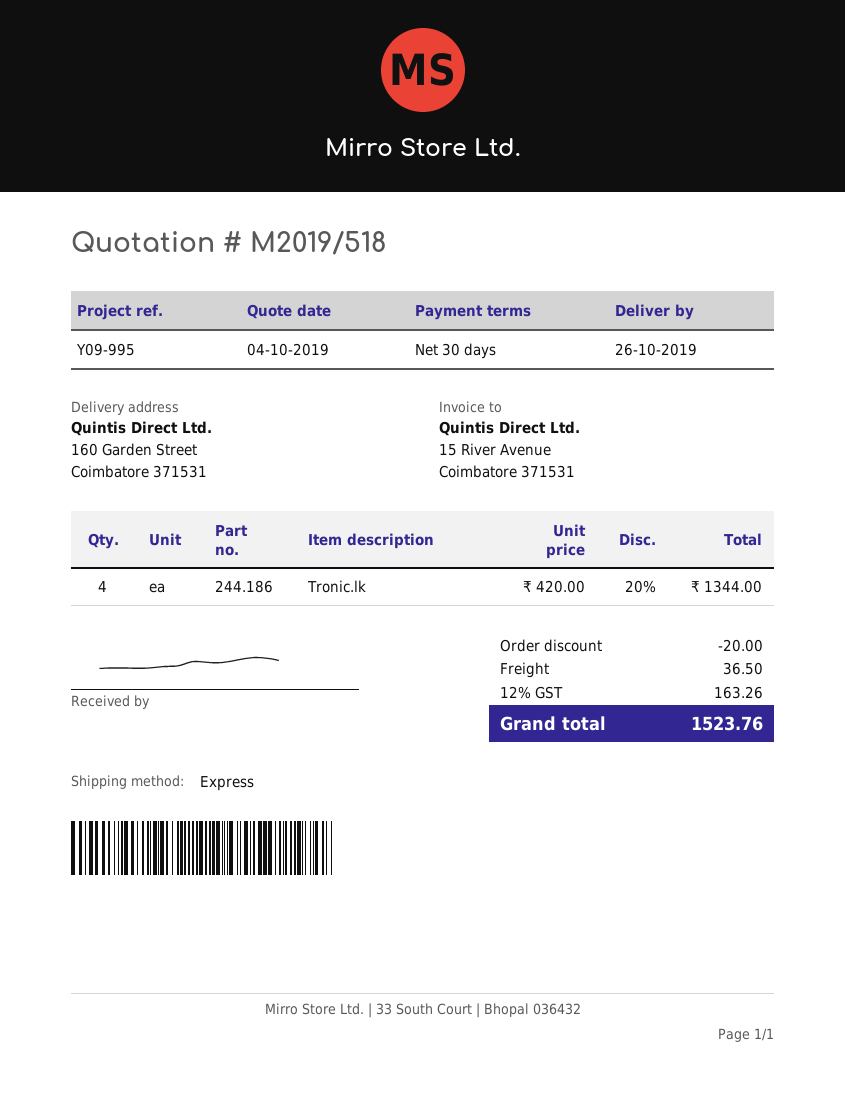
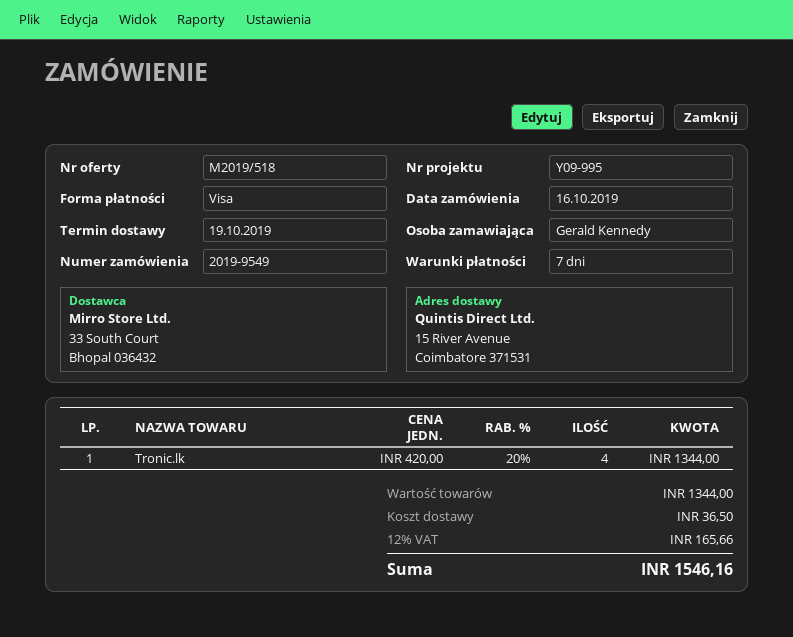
delivery date: 2019-10-26 -> 2019-10-19
payment terms: 30 days -> 7 days
ship to: 160 Garden Street, Coimbatore 371531 -> 15 River Avenue, Coimbatore 371531
discount: 20.00 -> none
tax: 12% = 163.26 -> 12% = 165.66
total: 1523.76 -> 1546.16

